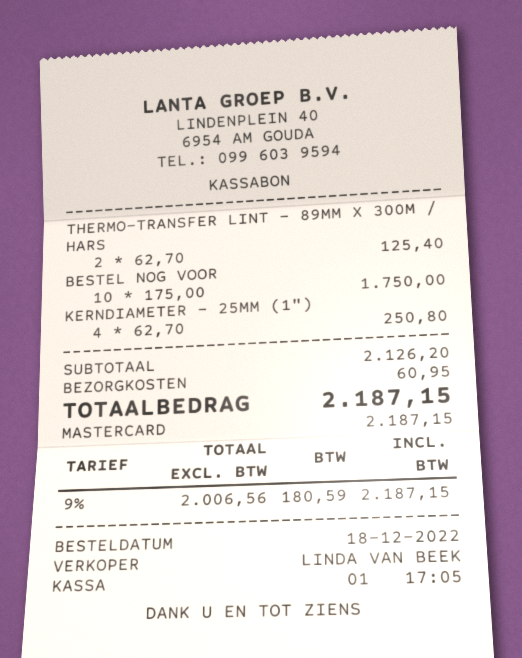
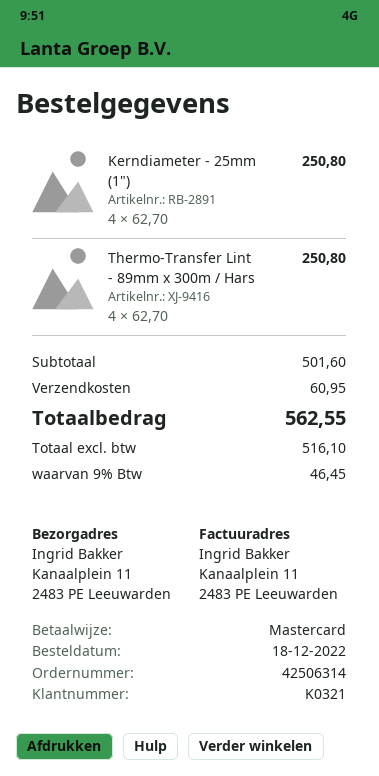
THERMO-TRANSFER LINT - 89MM X 300M / HARS: 2 x 62.70 = 125.40 -> 4 x 62.70 = 250.80
BESTEL NOG VOOR: 10 x 175.00 = 1750.00 -> none
subtotal: 2126.20 -> 501.60
net: 2006.56 -> 516.10
tax: 9% = 180.59 -> 9% = 46.45
total: 2187.15 -> 562.55

